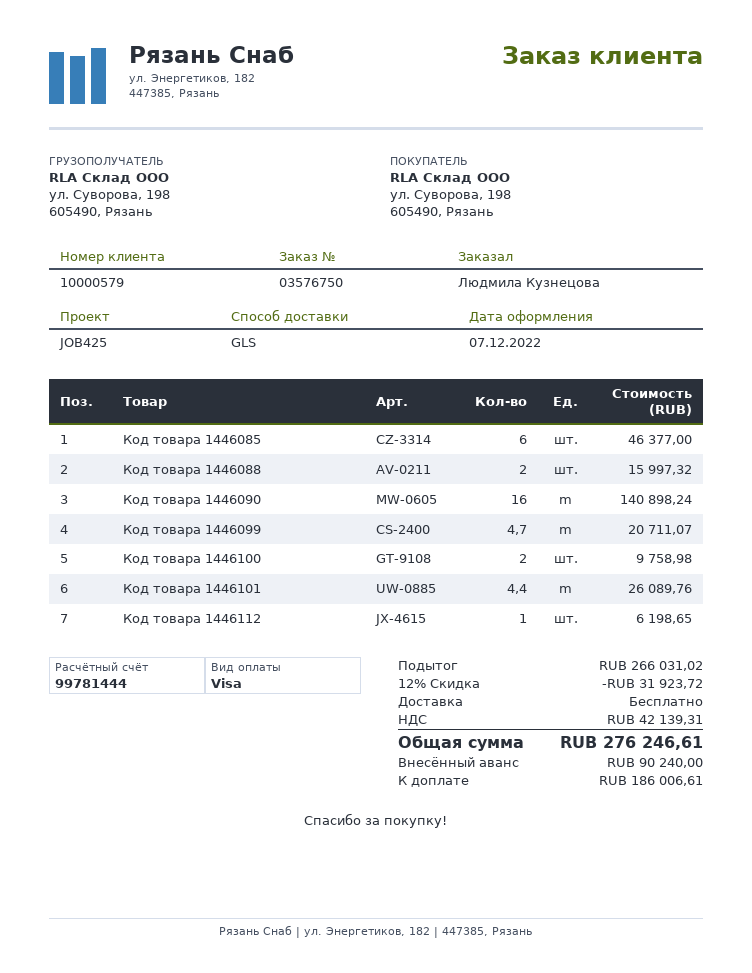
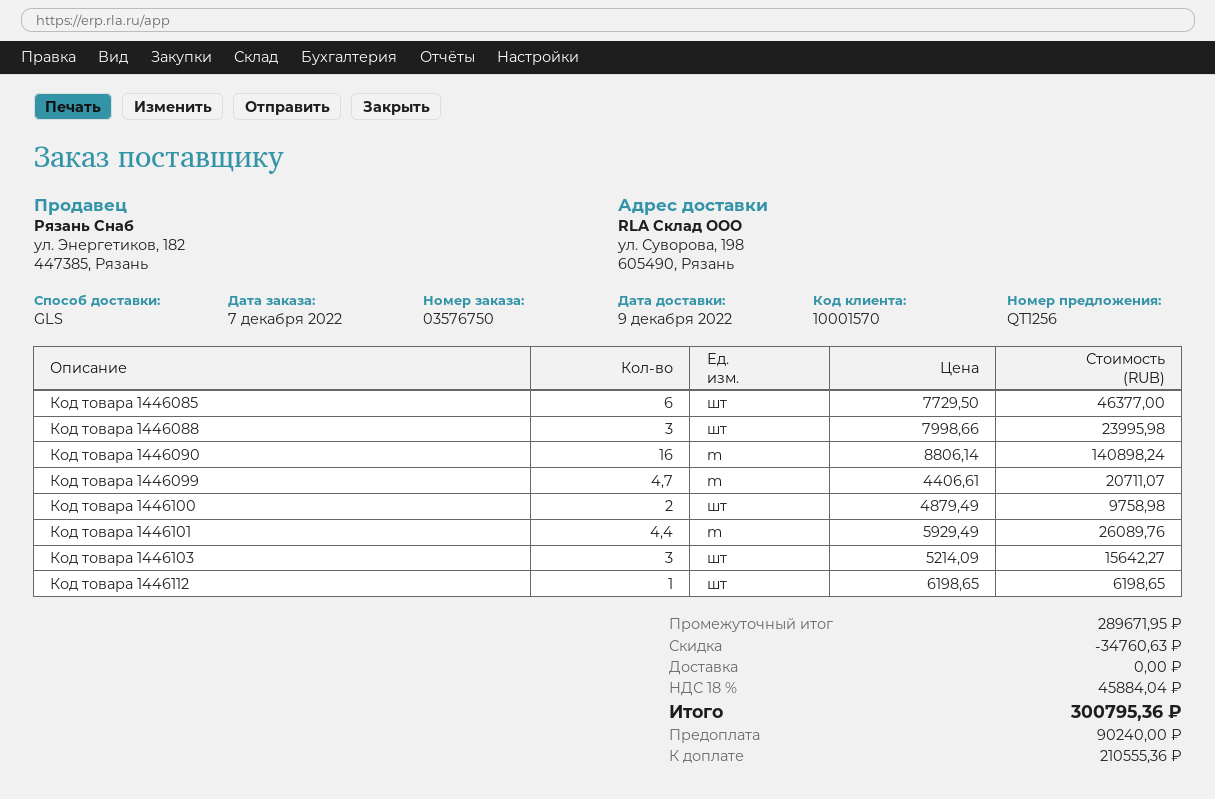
customer number: 10000579 -> 10001570
Код товара 1446088: 2 for 15997.32 -> 3 for 23995.98
Код товара 1446103: none -> 3 for 15642.27
subtotal: 266031.02 -> 289671.95
discount: 31923.72 -> 34760.63
tax: 42139.31 -> 45884.04
total: 276246.61 -> 300795.36
balance: 186006.61 -> 210555.36

